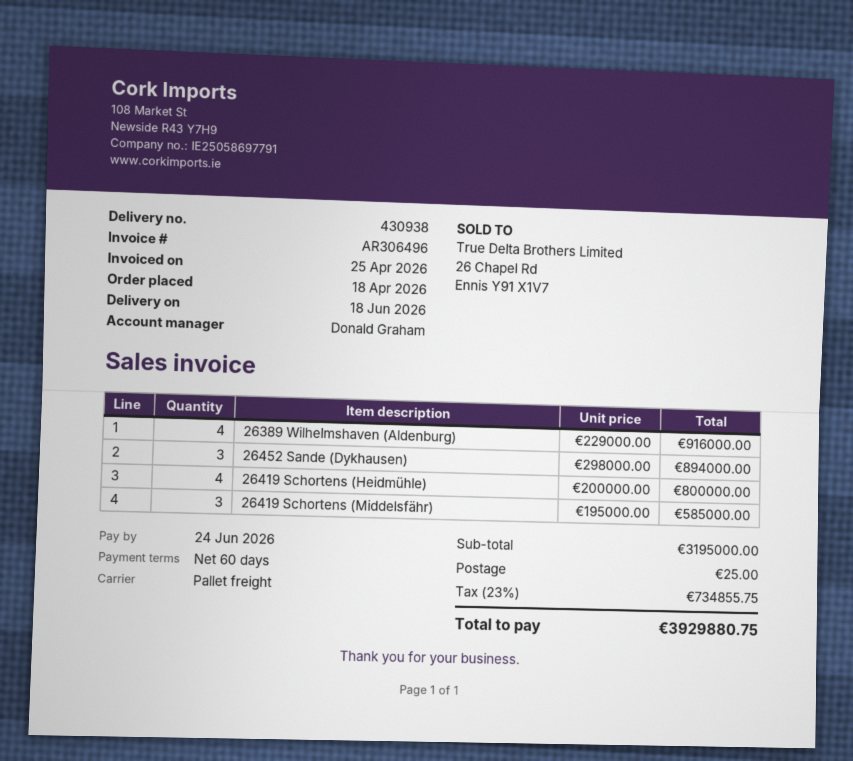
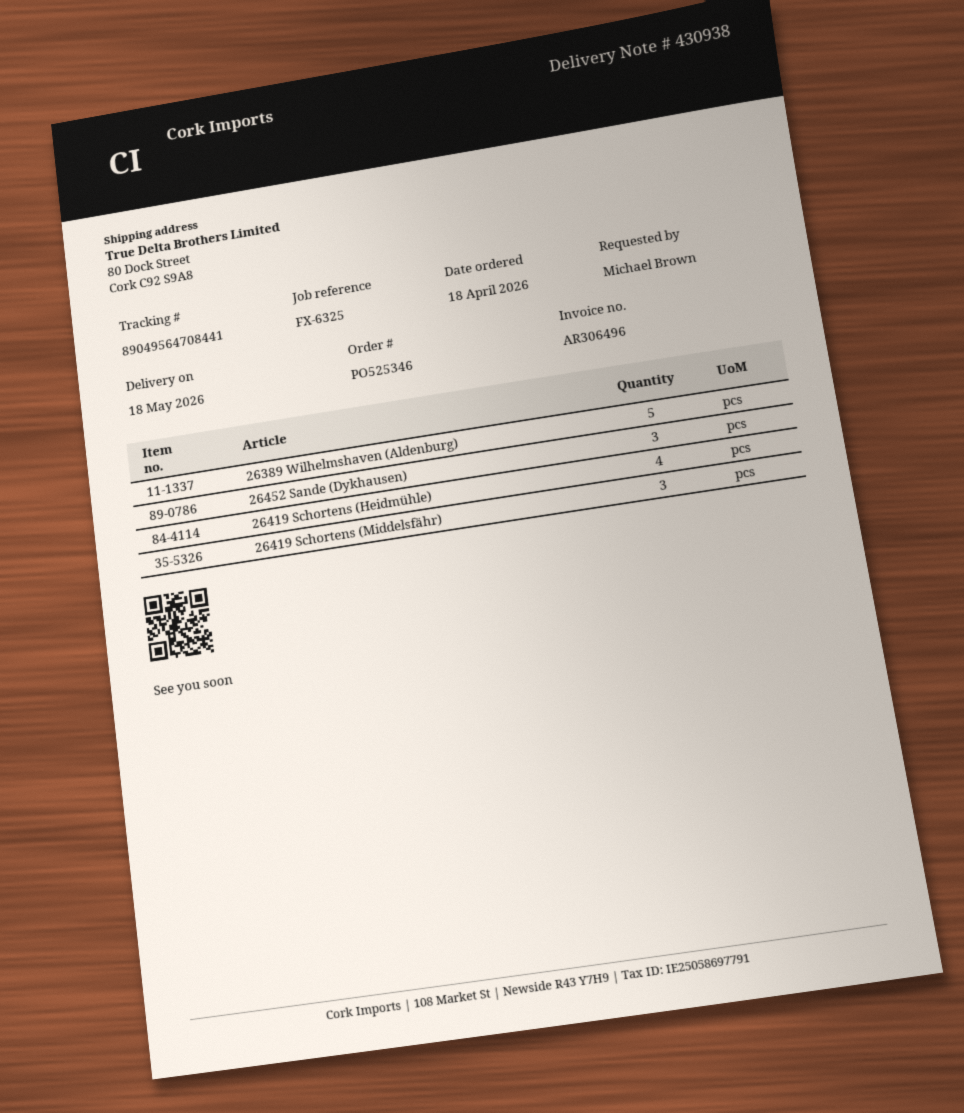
delivery date: 2026-06-18 -> 2026-05-18
26389 Wilhelmshaven (Aldenburg): 4 -> 5

